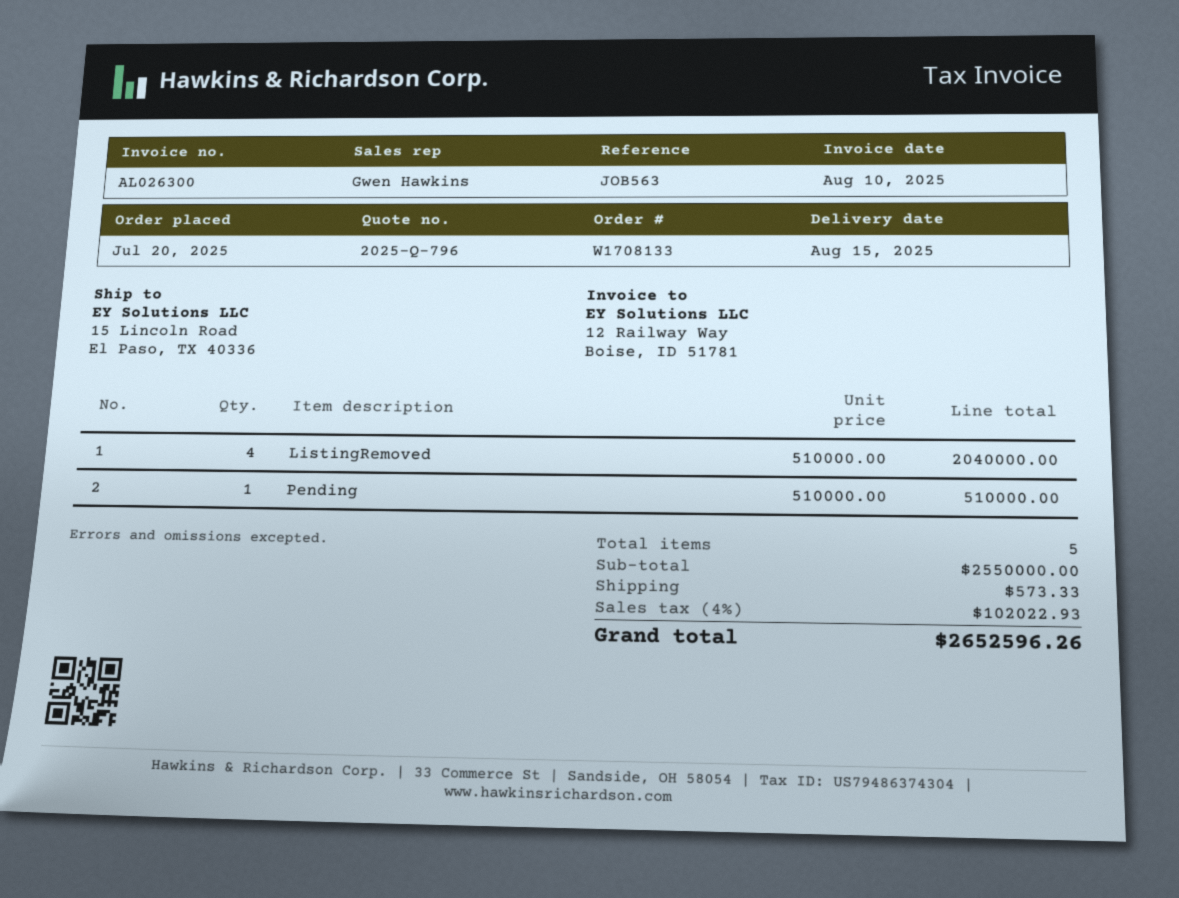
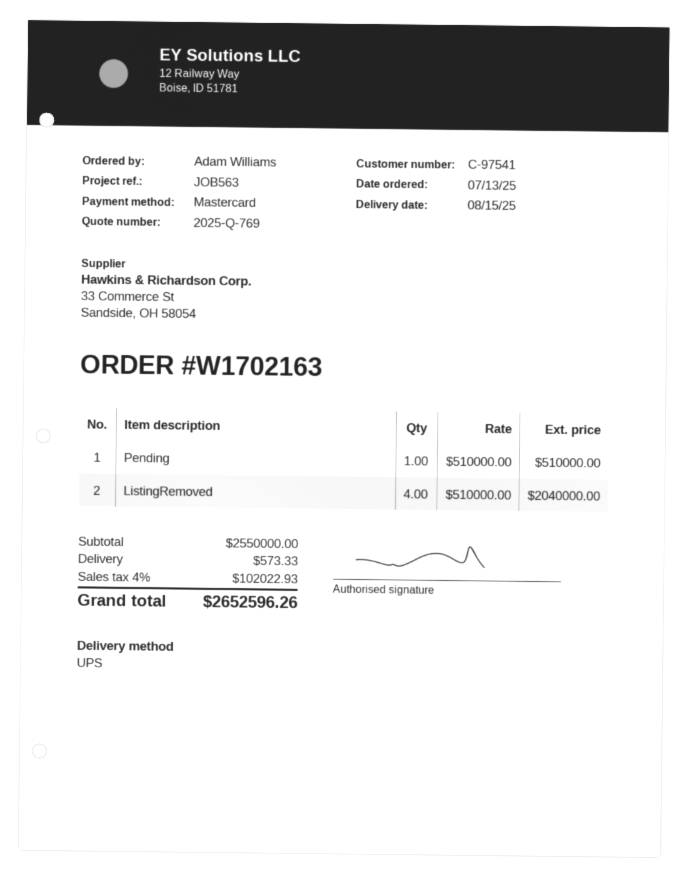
quote number: 2025-Q-796 -> 2025-Q-769
order number: W1708133 -> W1702163
order date: 2025-07-20 -> 2025-07-13

